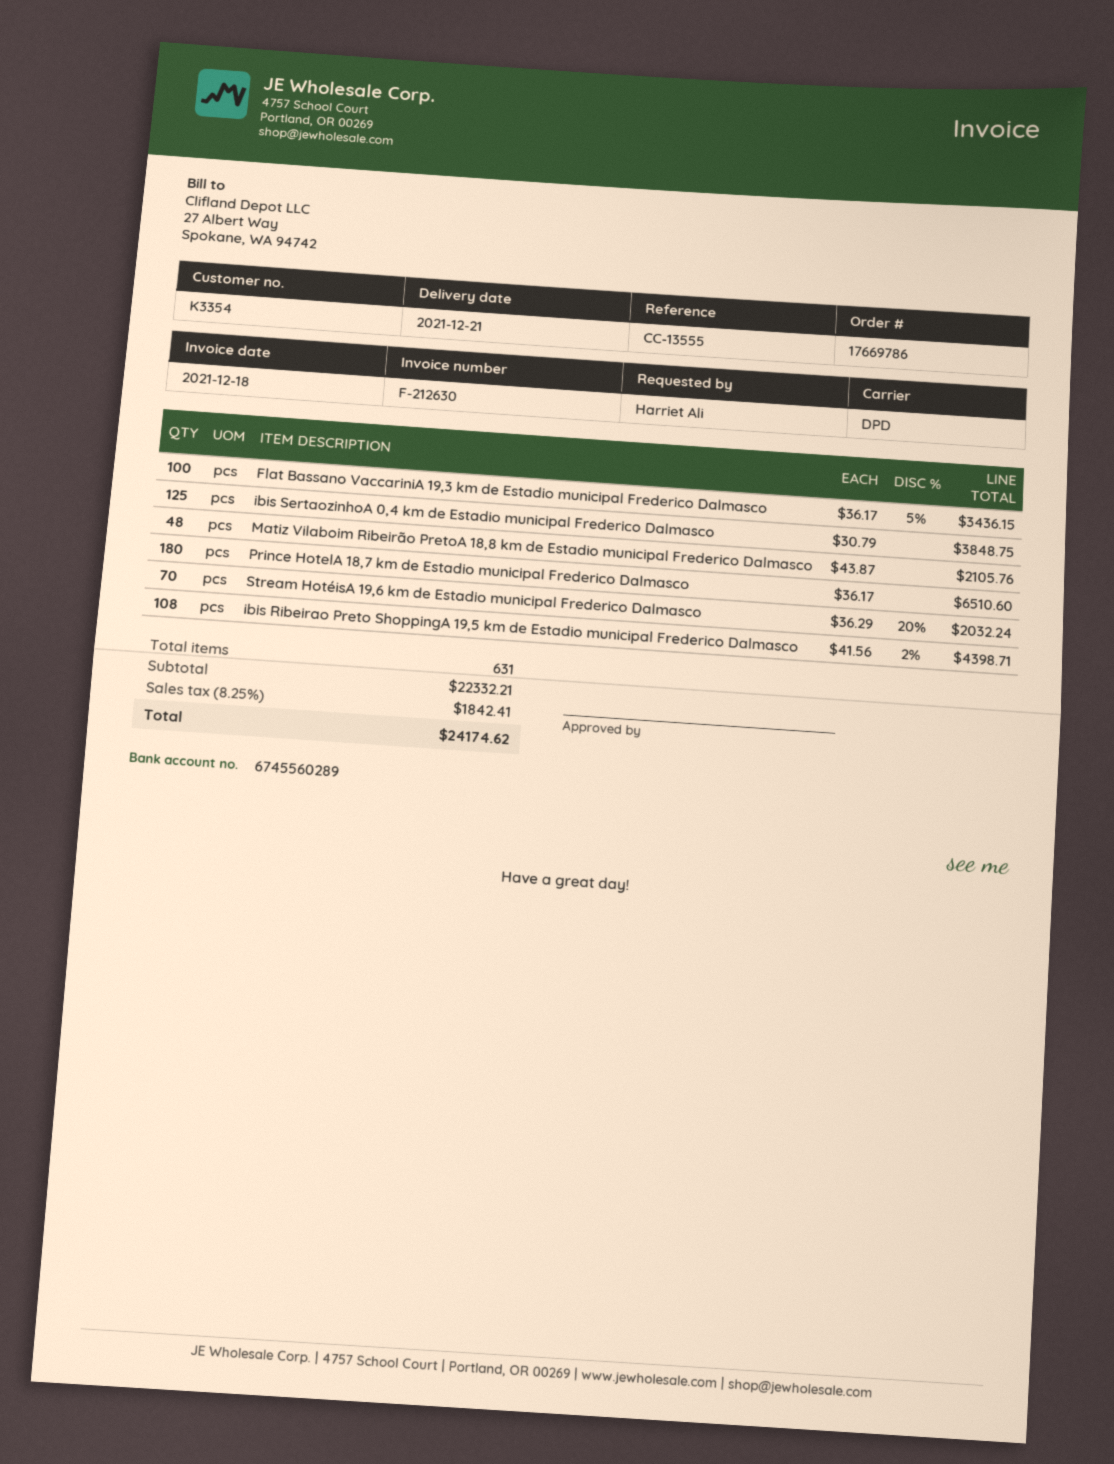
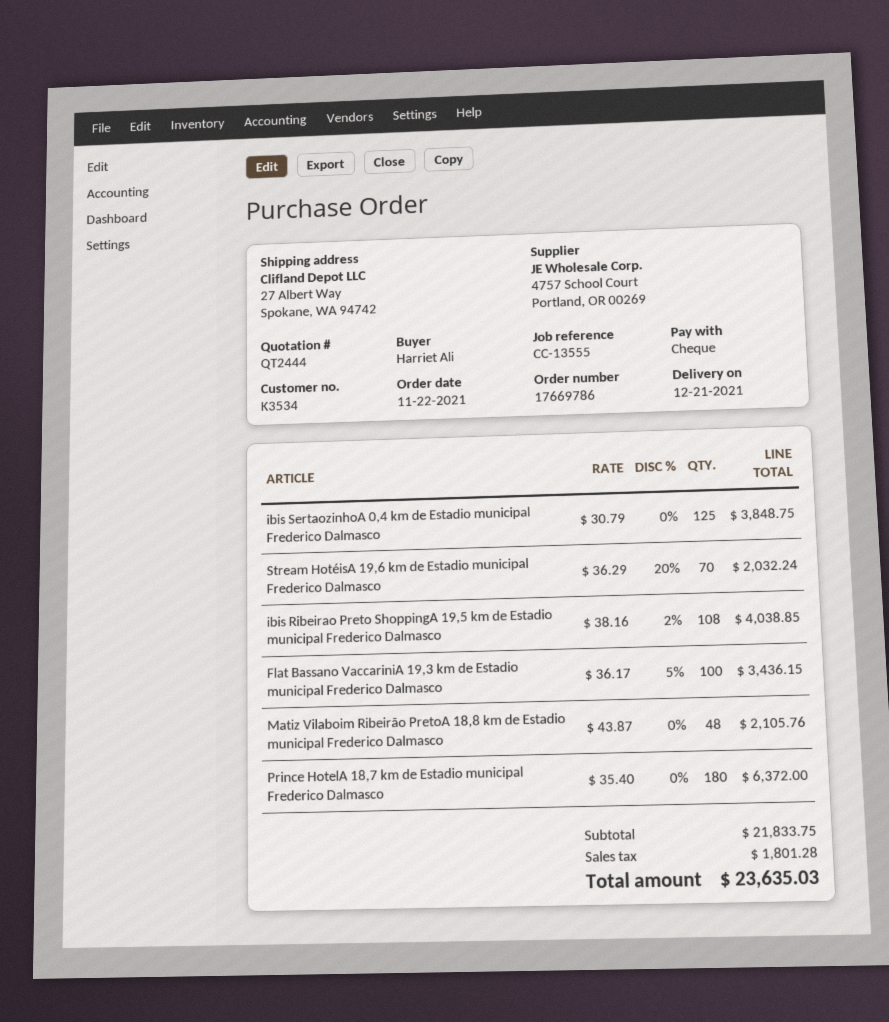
customer number: K3354 -> K3534
Prince HotelA 18,7 km de Estadio municipal Frederico Dalmasco: 180 x 36.17 = 6510.60 -> 180 x 35.40 = 6372.00
ibis Ribeirao Preto ShoppingA 19,5 km de Estadio municipal Frederico Dalmasco: 108 x 41.56 - 2% = 4398.71 -> 108 x 38.16 - 2% = 4038.85
subtotal: 22332.21 -> 21833.75
tax: 1842.41 -> 1801.28
total: 24174.62 -> 23635.03

